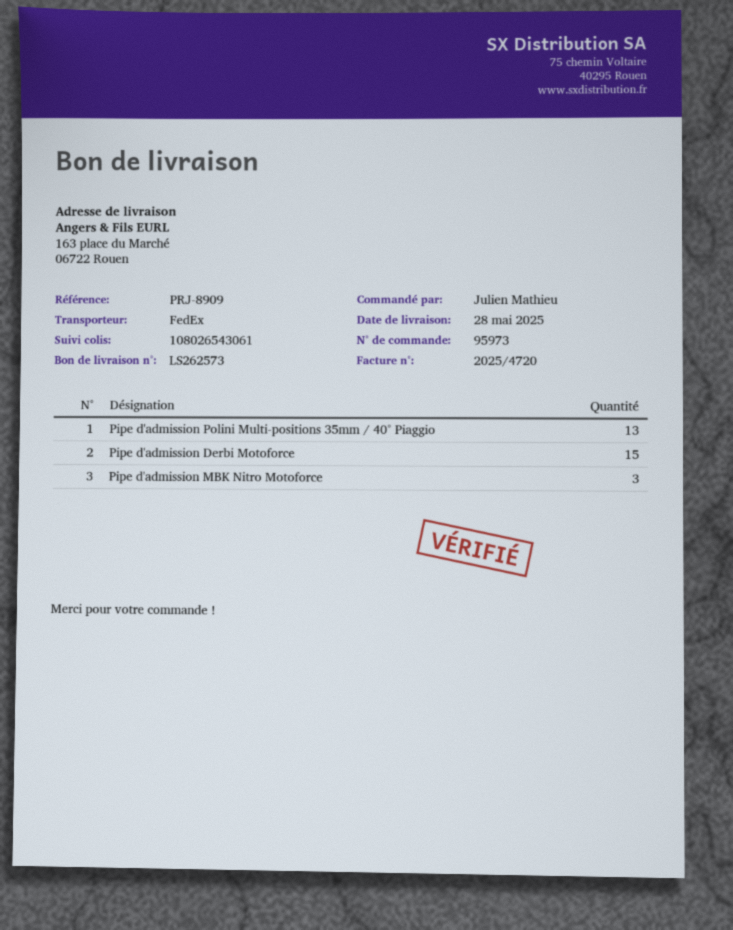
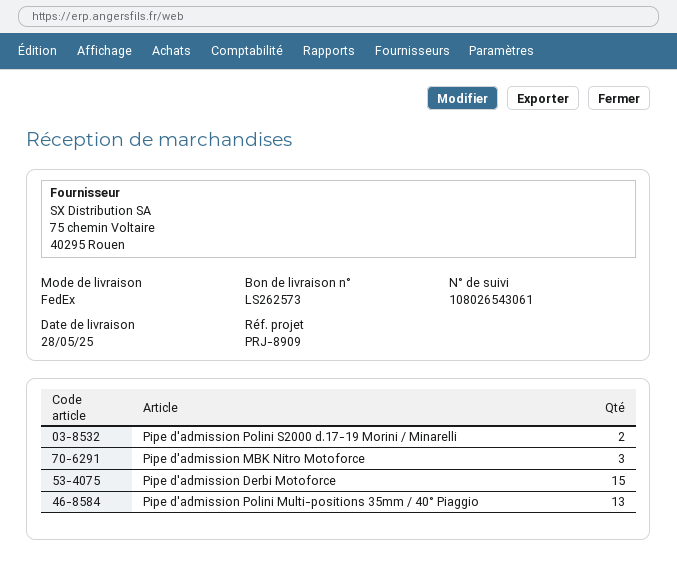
Pipe d'admission Polini S2000 d.17-19 Morini / Minarelli: none -> 2

